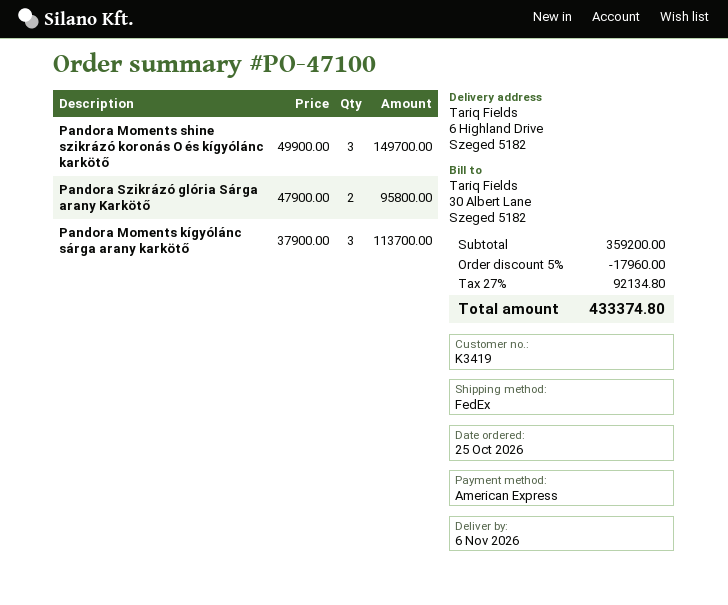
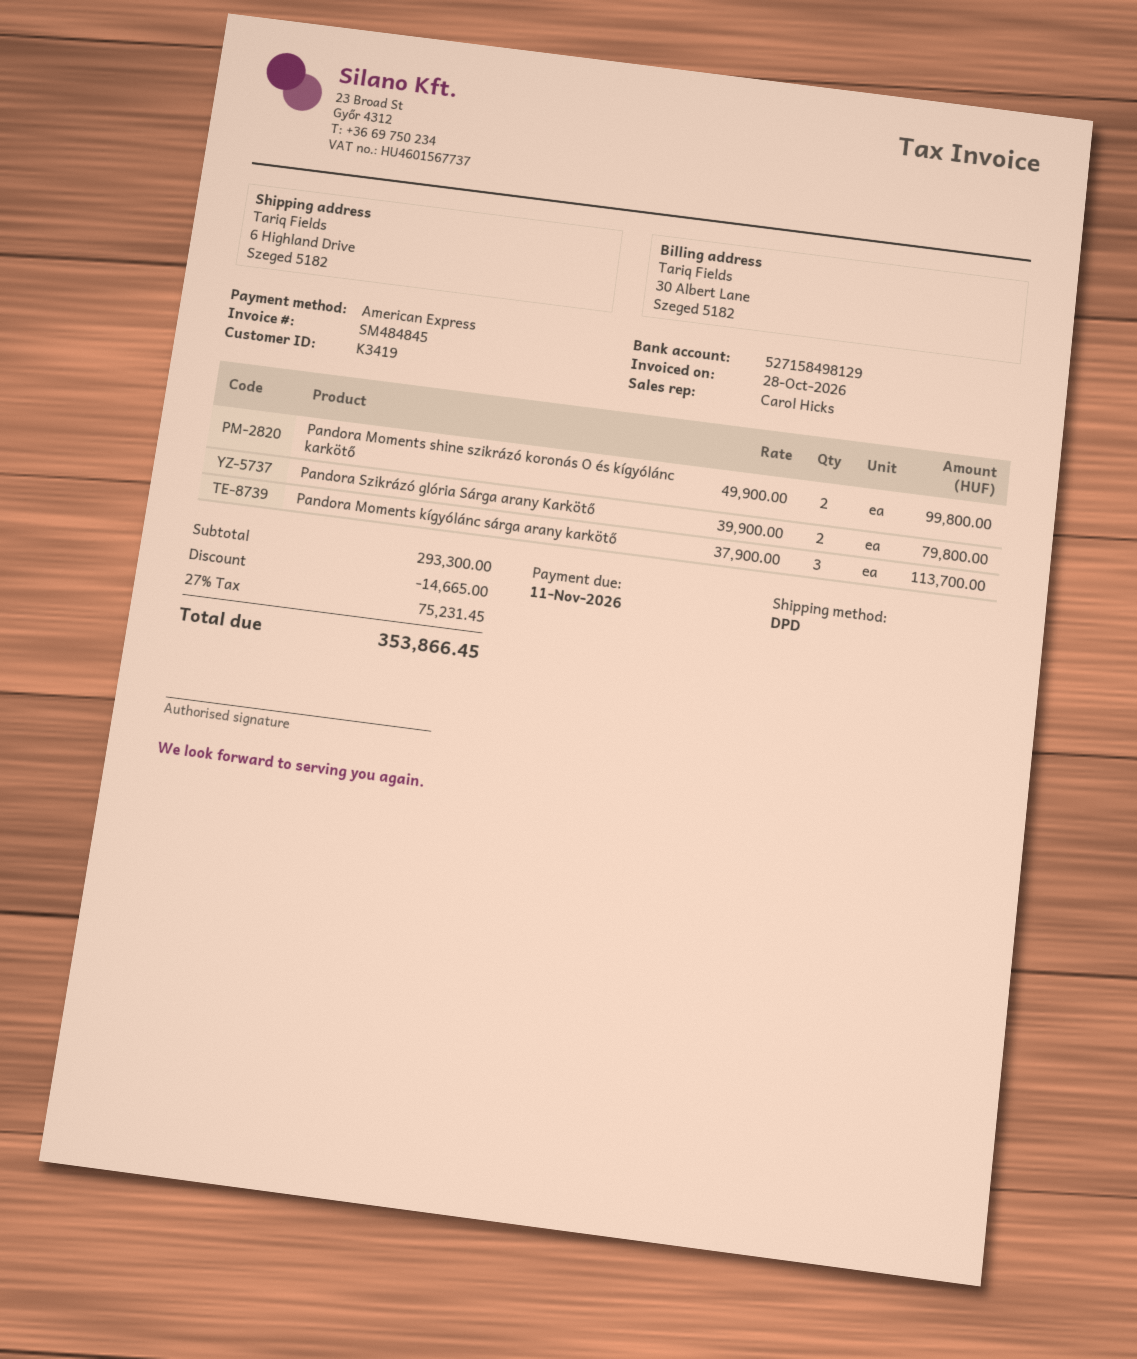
shipping method: FedEx -> DPD
Pandora Moments shine szikrázó koronás O és kígyólánc karkötő: 3 x 49900.00 = 149700.00 -> 2 x 49900.00 = 99800.00
Pandora Szikrázó glória Sárga arany Karkötő: 2 x 47900.00 = 95800.00 -> 2 x 39900.00 = 79800.00
subtotal: 359200.00 -> 293300.00
discount: 17960.00 -> 14665.00
tax: 27% = 92134.80 -> 27% = 75231.45
total: 433374.80 -> 353866.45

